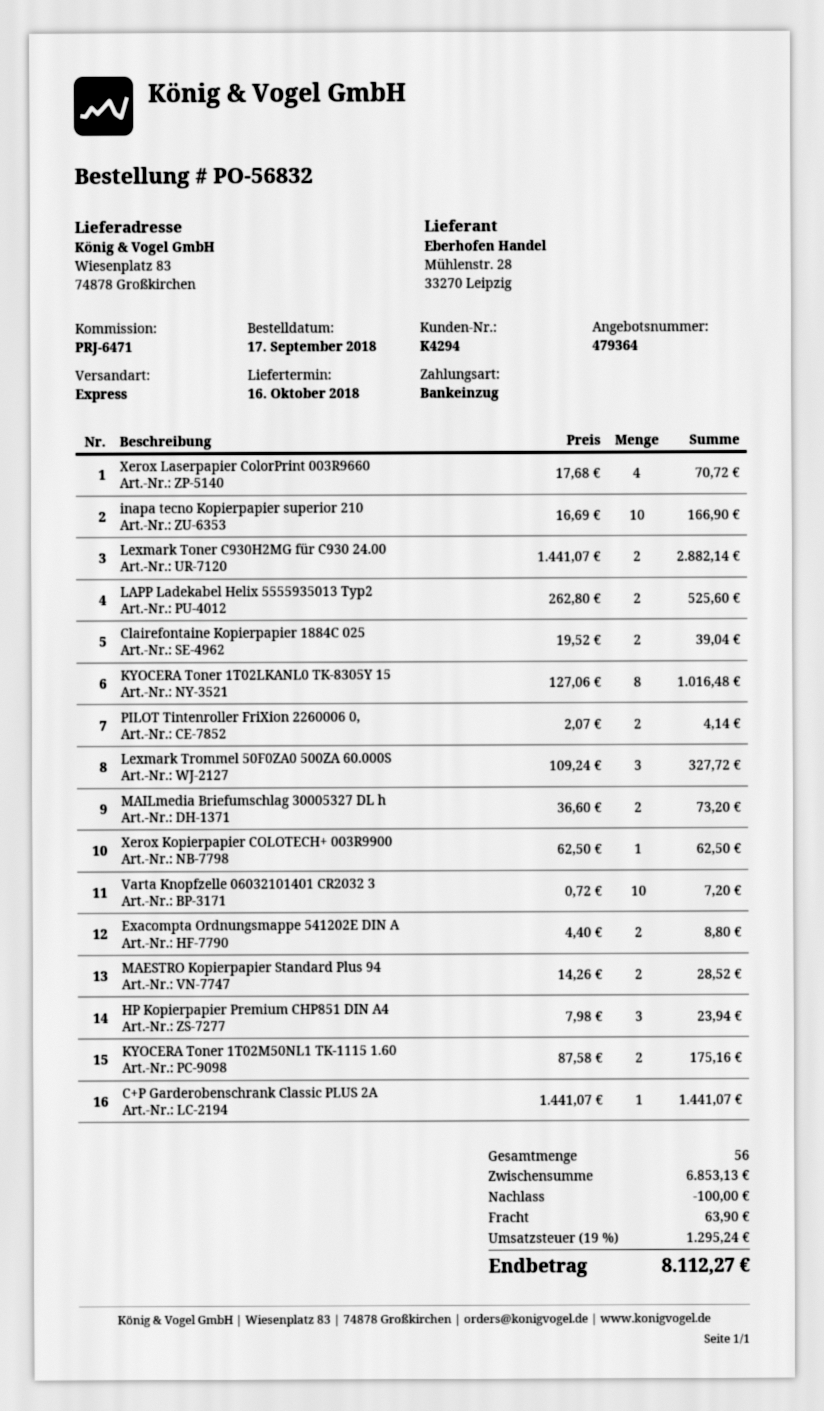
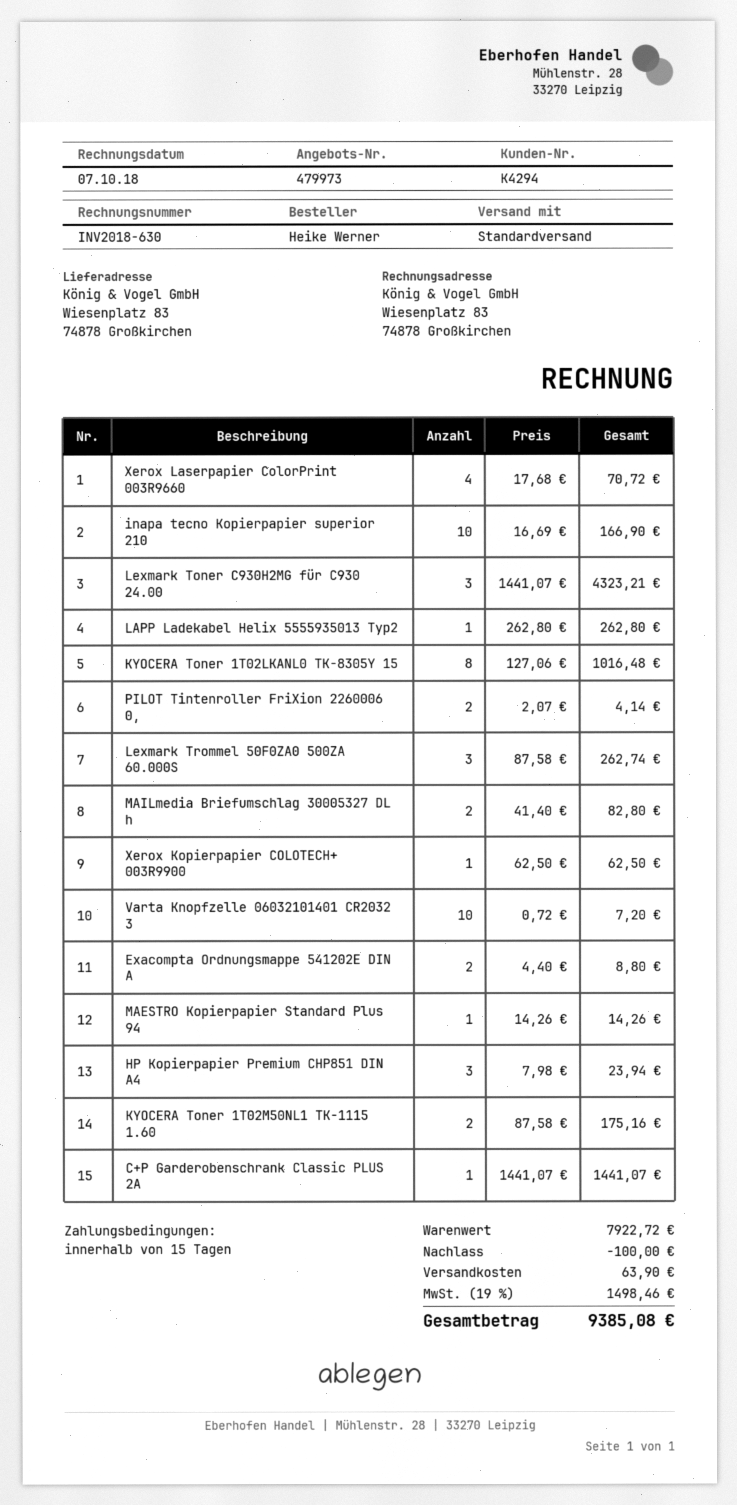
quote number: 479364 -> 479973
shipping method: express -> standard
Lexmark Toner C930H2MG für C930 24.00: 2 x 1441.07 = 2882.14 -> 3 x 1441.07 = 4323.21
LAPP Ladekabel Helix 5555935013 Typ2: 2 x 262.80 = 525.60 -> 1 x 262.80 = 262.80
Clairefontaine Kopierpapier 1884C 025: 2 x 19.52 = 39.04 -> none
Lexmark Trommel 50F0ZA0 500ZA 60.000S: 3 x 109.24 = 327.72 -> 3 x 87.58 = 262.74
MAILmedia Briefumschlag 30005327 DL h: 2 x 36.60 = 73.20 -> 2 x 41.40 = 82.80
MAESTRO Kopierpapier Standard Plus 94: 2 x 14.26 = 28.52 -> 1 x 14.26 = 14.26
subtotal: 6853.13 -> 7922.72
tax: 19% = 1295.24 -> 19% = 1498.46
total: 8112.27 -> 9385.08

